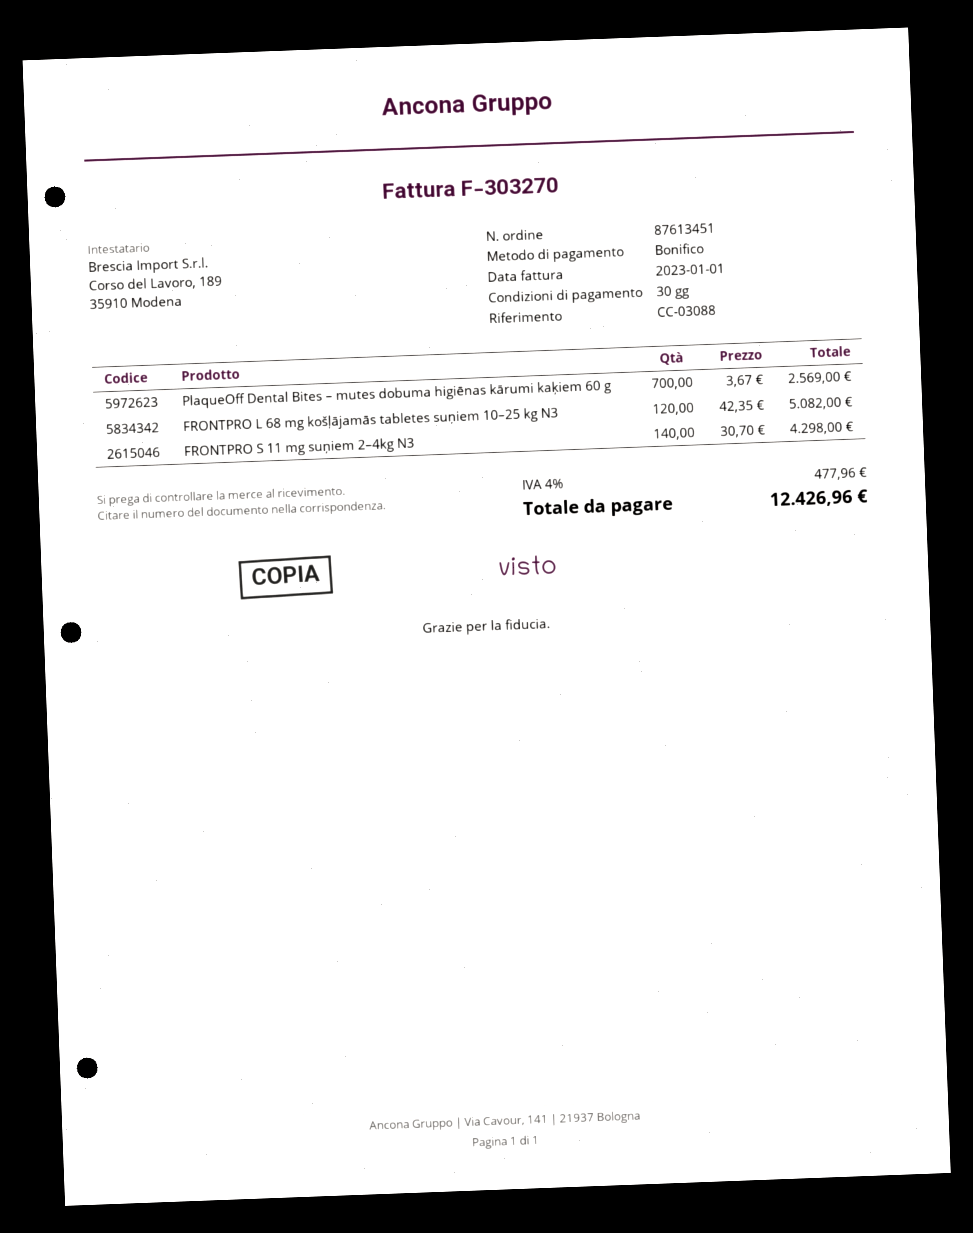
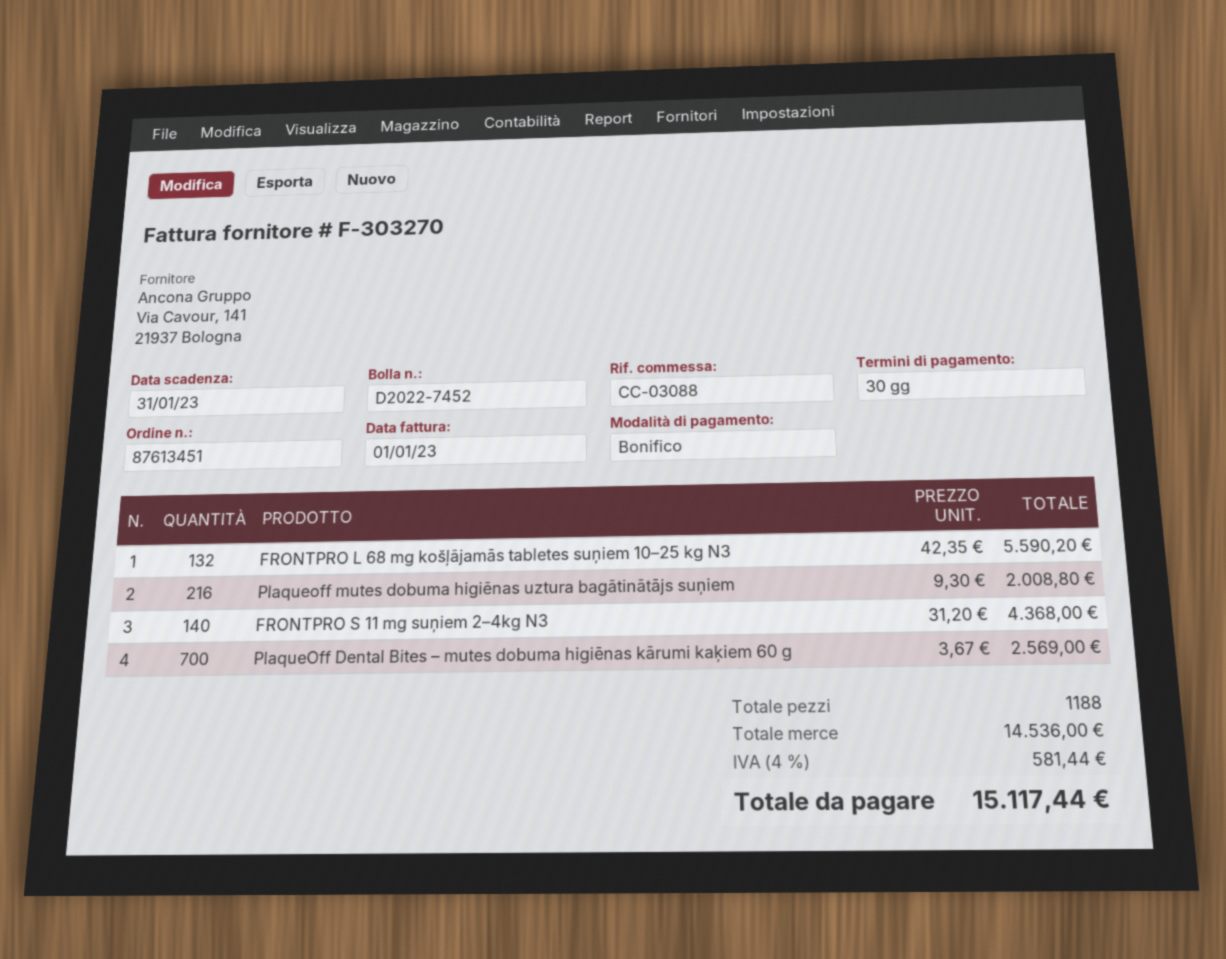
FRONTPRO L 68 mg košļājamās tabletes suņiem 10–25 kg N3: 120 x 42.35 = 5082.00 -> 132 x 42.35 = 5590.20
FRONTPRO S 11 mg suņiem 2–4kg N3: 140 x 30.70 = 4298.00 -> 140 x 31.20 = 4368.00
Plaqueoff mutes dobuma higiēnas uztura bagātinātājs suņiem: none -> 216 x 9.30 = 2008.80
tax: 4% = 477.96 -> 4% = 581.44
total: 12426.96 -> 15117.44

